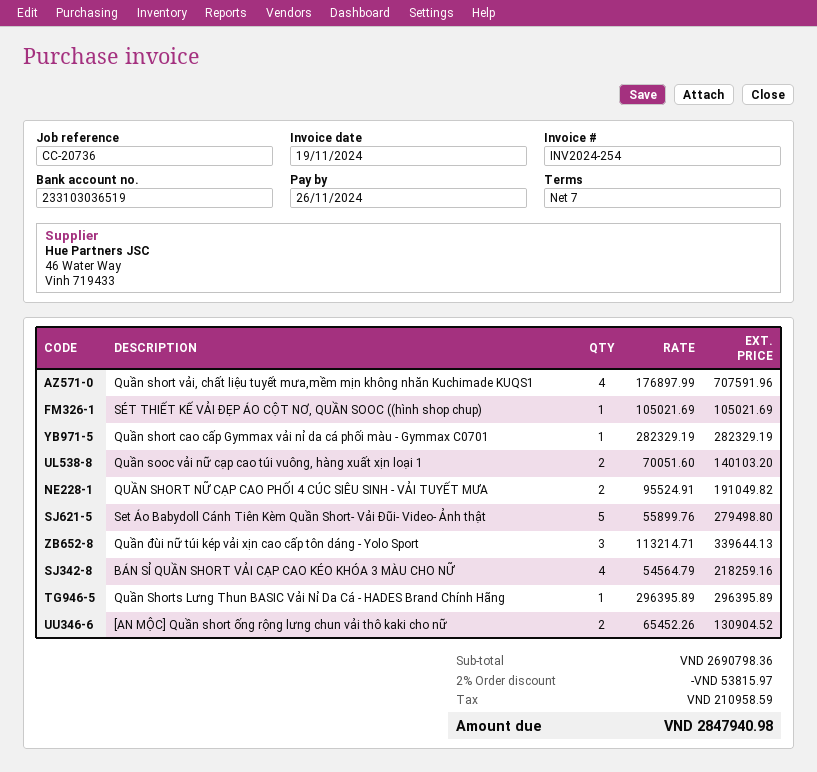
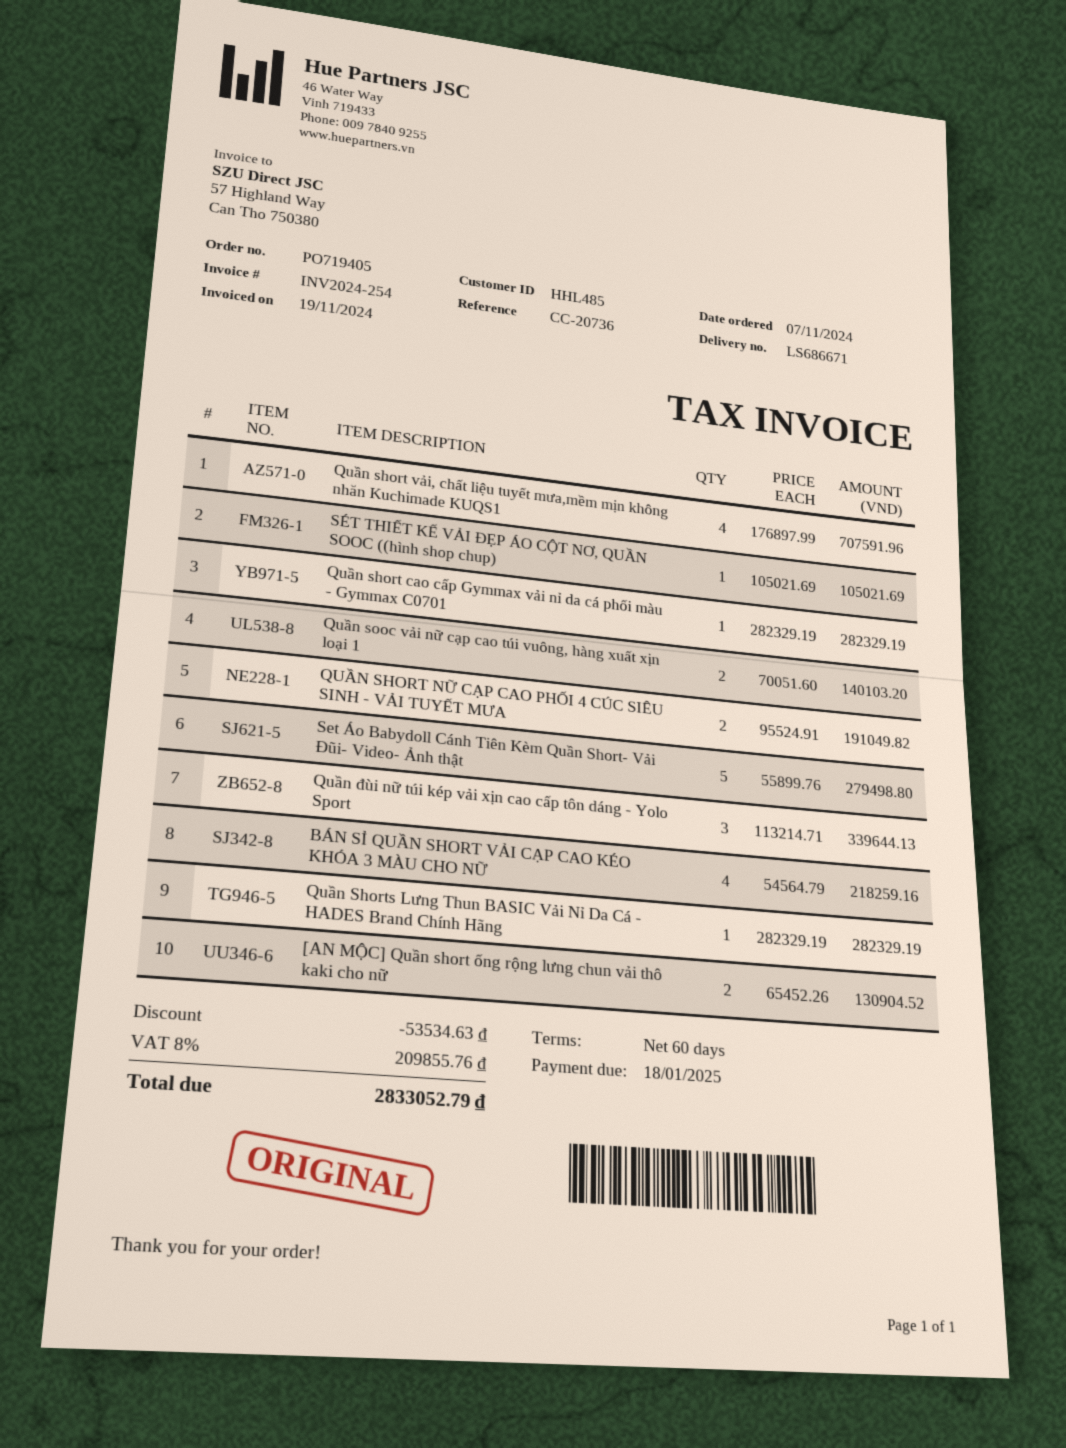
payment terms: 7 days -> 60 days
due date: 2024-11-26 -> 2025-01-18
Quần Shorts Lưng Thun BASIC Vải Nỉ Da Cá - HADES Brand Chính Hãng: 1 x 296395.89 = 296395.89 -> 1 x 282329.19 = 282329.19
discount: 53815.97 -> 53534.63
tax: 210958.59 -> 209855.76
total: 2847940.98 -> 2833052.79

